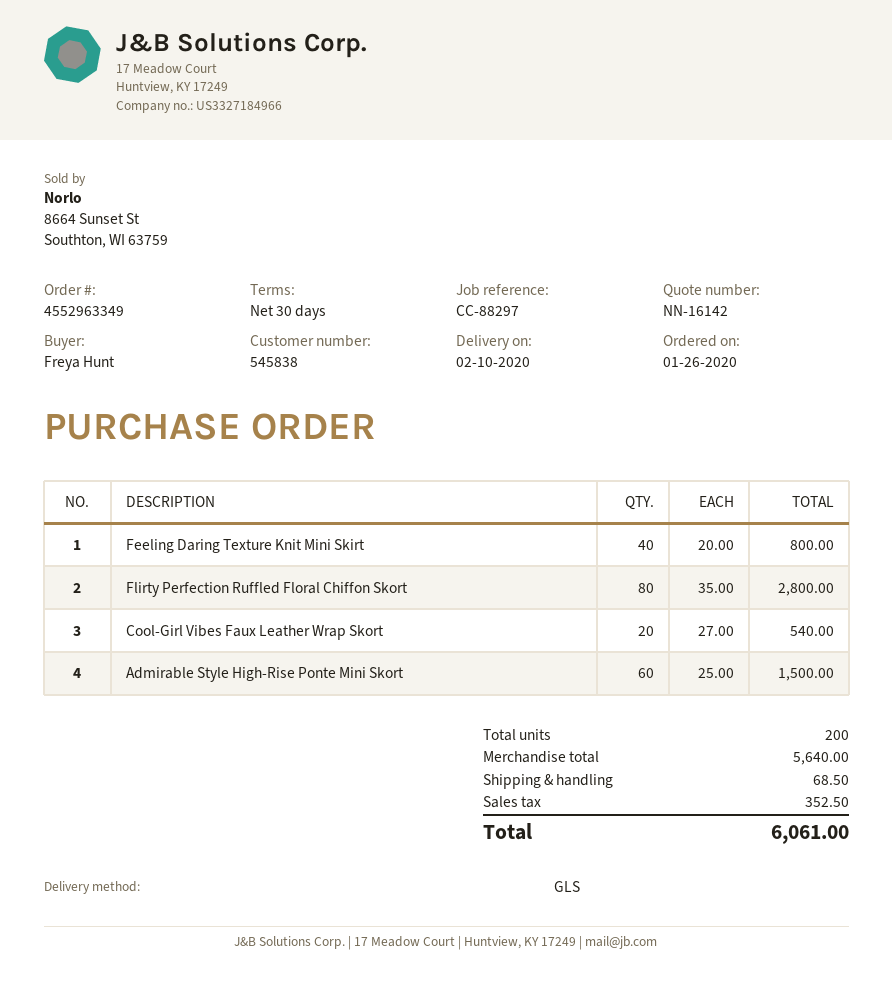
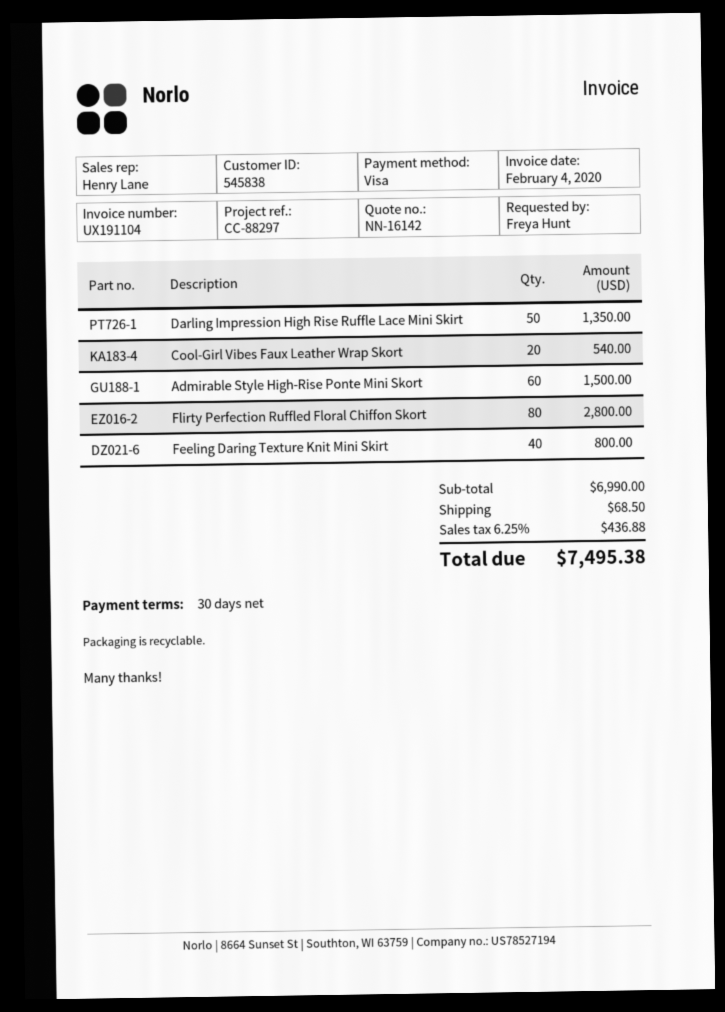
Darling Impression High Rise Ruffle Lace Mini Skirt: none -> 50 for 1350.00
subtotal: 5640.00 -> 6990.00
tax: 352.50 -> 436.88
total: 6061.00 -> 7495.38

